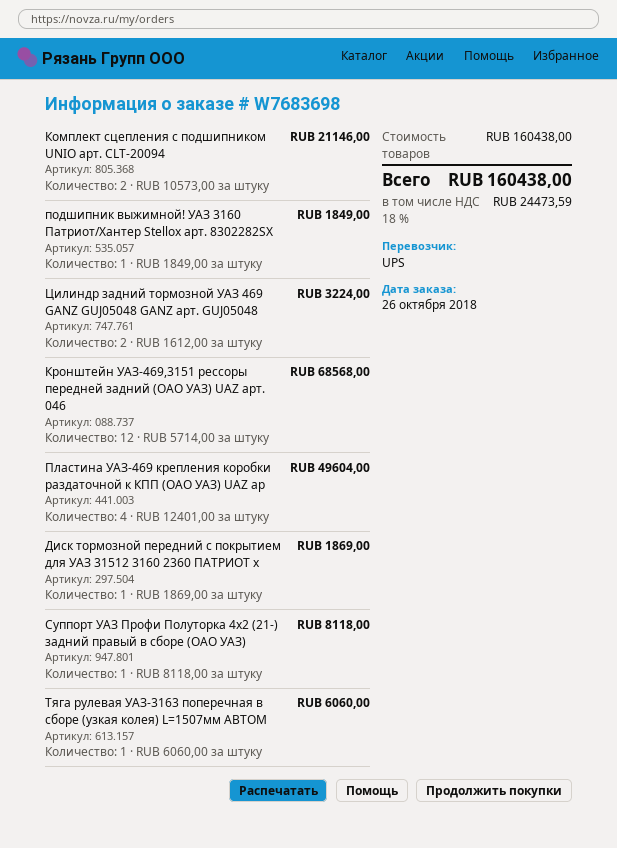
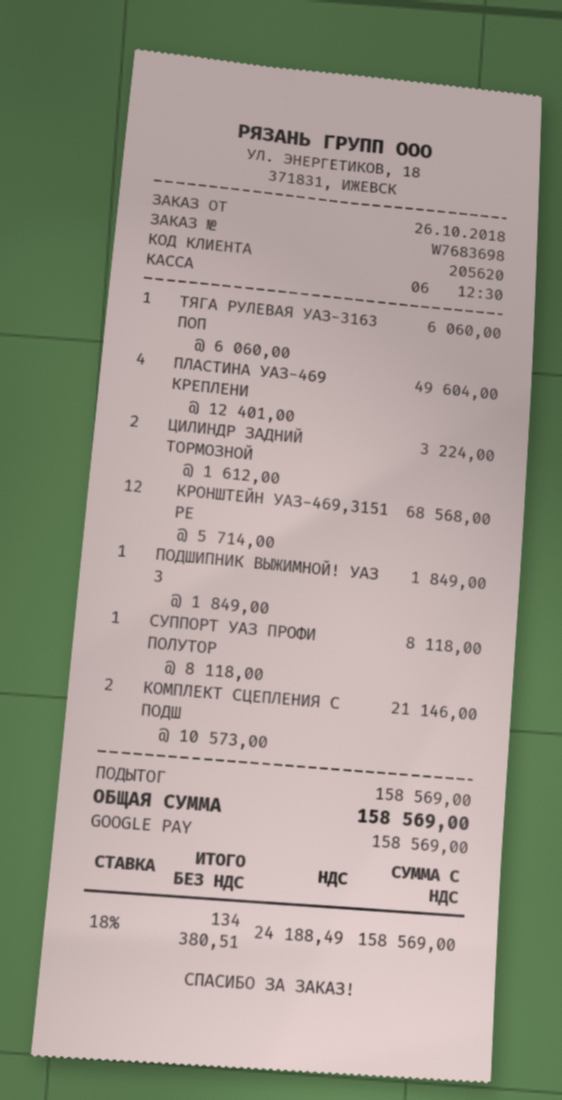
Диск тормозной передний с покрытием для УАЗ 31512 3160 2360 ПАТРИОТ х: 1 x 1869.00 = 1869.00 -> none
subtotal: 160438.00 -> 158569.00
tax: 18% = 24473.59 -> 18% = 24188.49
total: 160438.00 -> 158569.00

